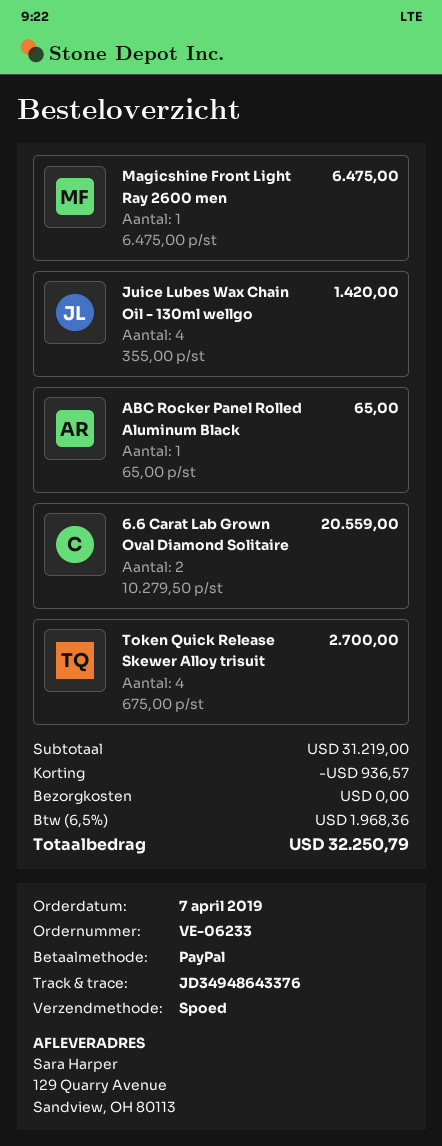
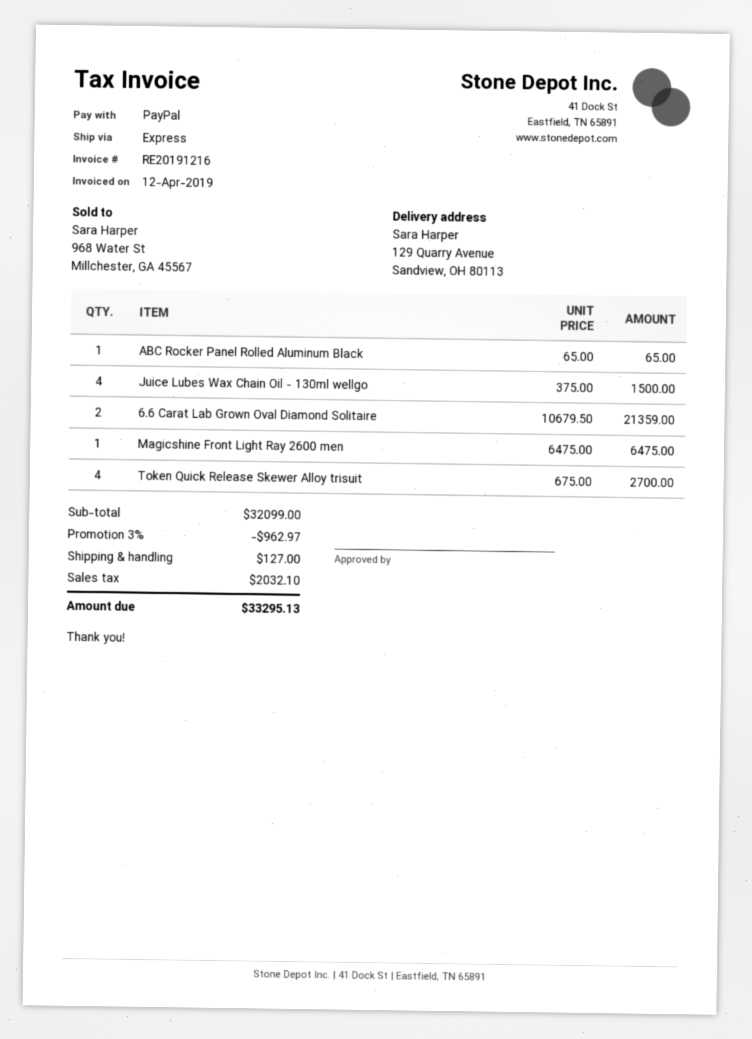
Juice Lubes Wax Chain Oil - 130ml wellgo: 4 x 355.00 = 1420.00 -> 4 x 375.00 = 1500.00
6.6 Carat Lab Grown Oval Diamond Solitaire: 2 x 10279.50 = 20559.00 -> 2 x 10679.50 = 21359.00
subtotal: 31219.00 -> 32099.00
discount: 936.57 -> 962.97
shipping: 0.00 -> 127.00
tax: 1968.36 -> 2032.10
total: 32250.79 -> 33295.13

